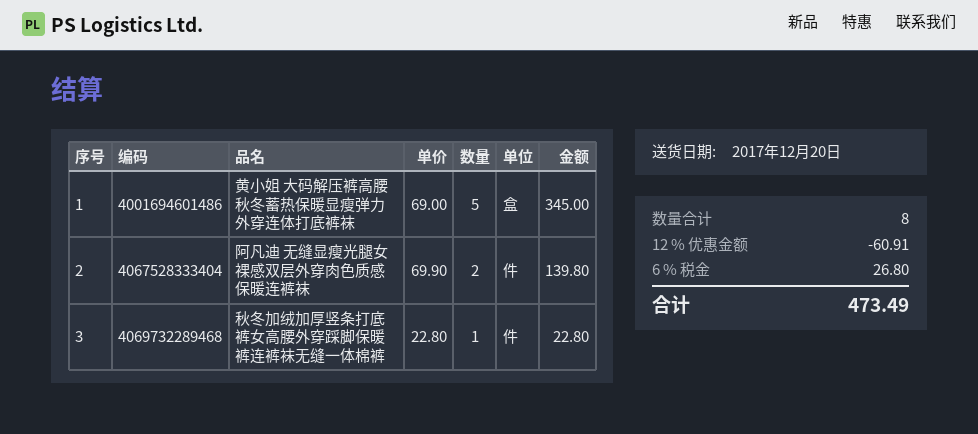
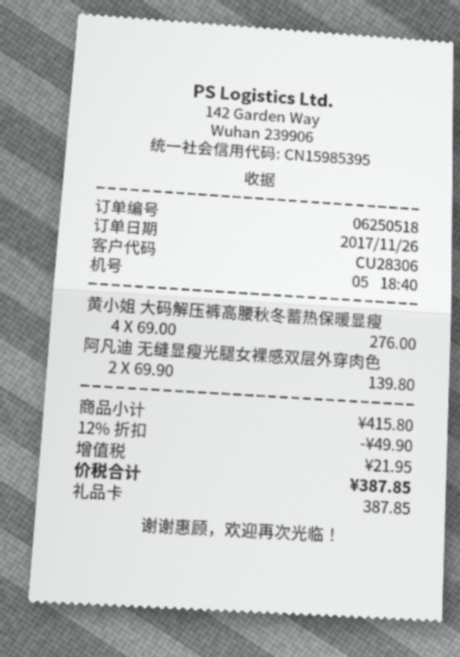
黄小姐 大码解压裤高腰秋冬蓄热保暖显瘦弹力外穿连体打底裤袜: 5 x 69.00 = 345.00 -> 4 x 69.00 = 276.00
秋冬加绒加厚竖条打底裤女高腰外穿踩脚保暖裤连裤袜无缝一体棉裤: 1 x 22.80 = 22.80 -> none
discount: 12% = 60.91 -> 12% = 49.90
tax: 26.80 -> 21.95
total: 473.49 -> 387.85

